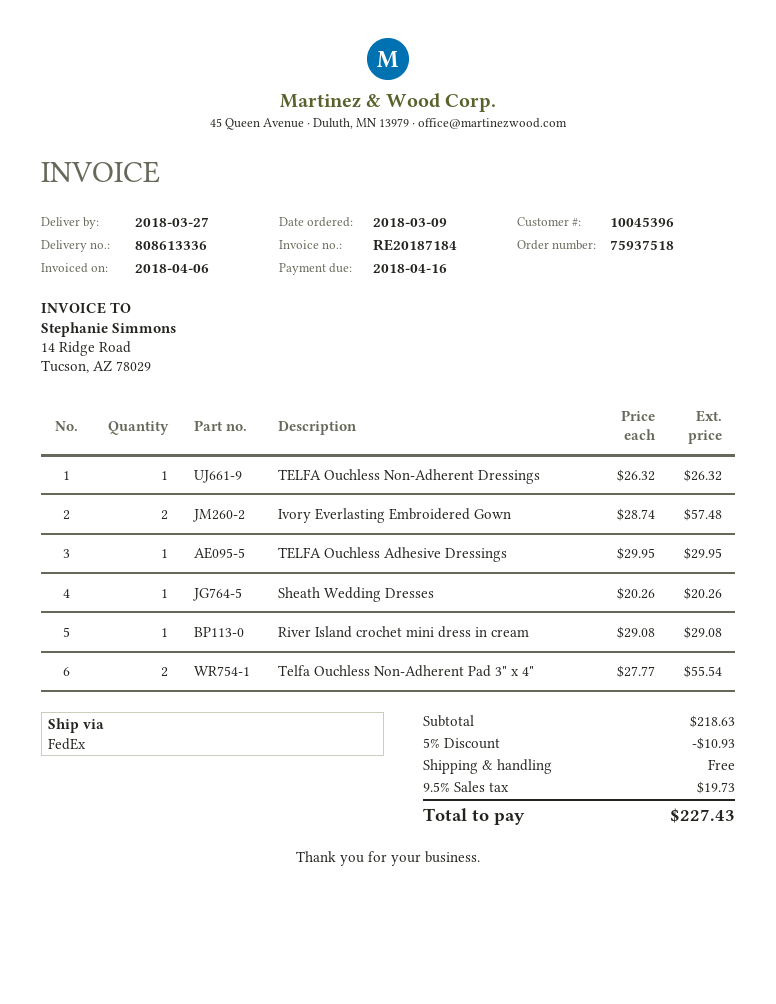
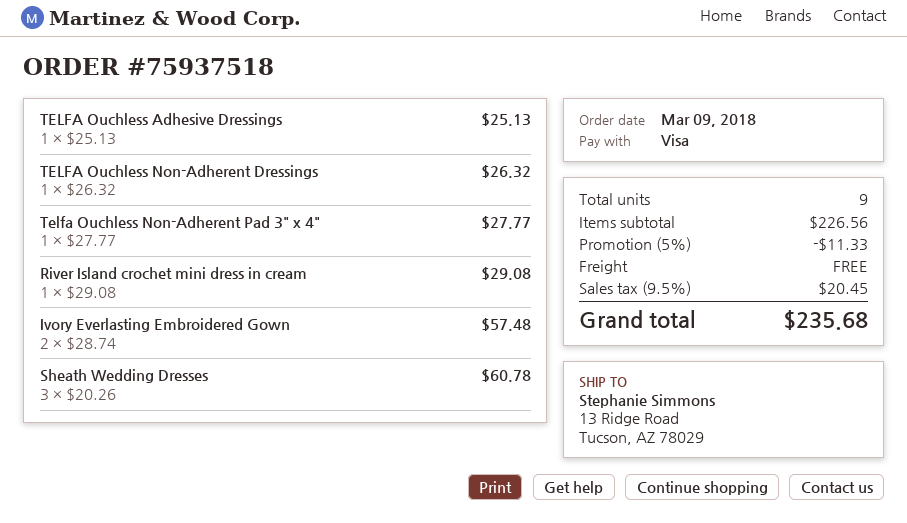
TELFA Ouchless Adhesive Dressings: 1 x 29.95 = 29.95 -> 1 x 25.13 = 25.13
Sheath Wedding Dresses: 1 x 20.26 = 20.26 -> 3 x 20.26 = 60.78
Telfa Ouchless Non-Adherent Pad 3" x 4": 2 x 27.77 = 55.54 -> 1 x 27.77 = 27.77
subtotal: 218.63 -> 226.56
discount: 5% = 10.93 -> 5% = 11.33
tax: 9.5% = 19.73 -> 9.5% = 20.45
total: 227.43 -> 235.68

